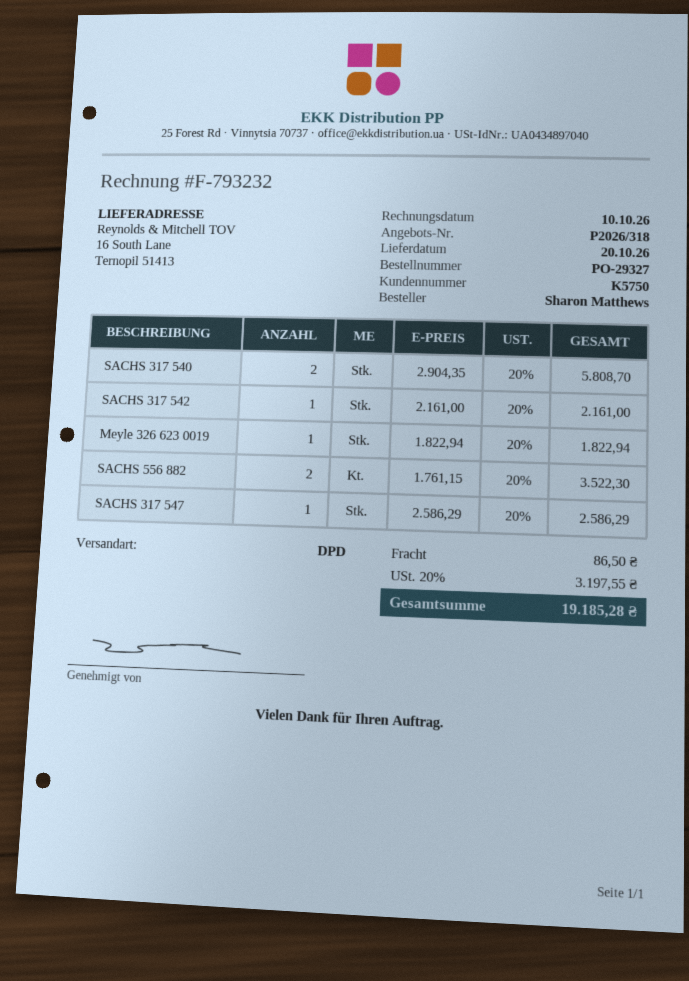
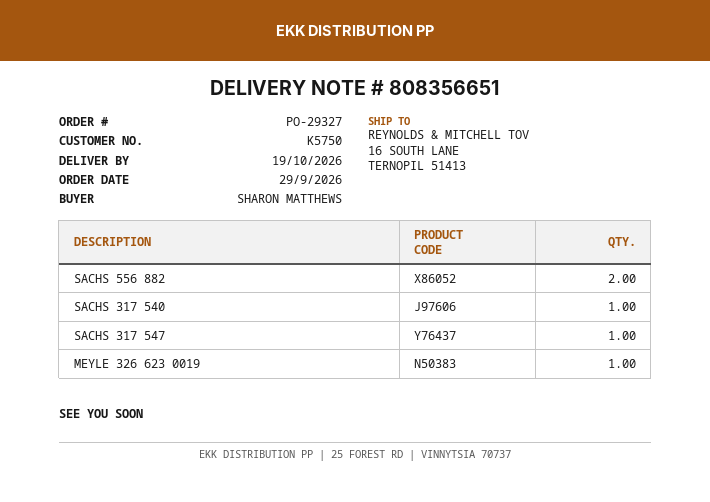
delivery date: 2026-10-20 -> 2026-10-19
SACHS 317 540: 2 -> 1
SACHS 317 542: 1 -> none

